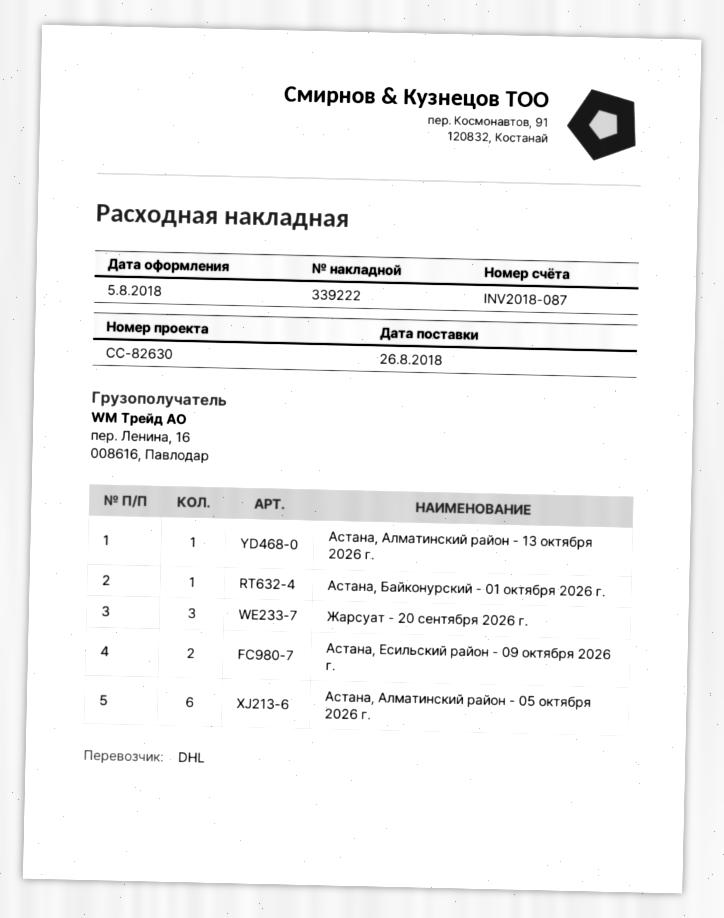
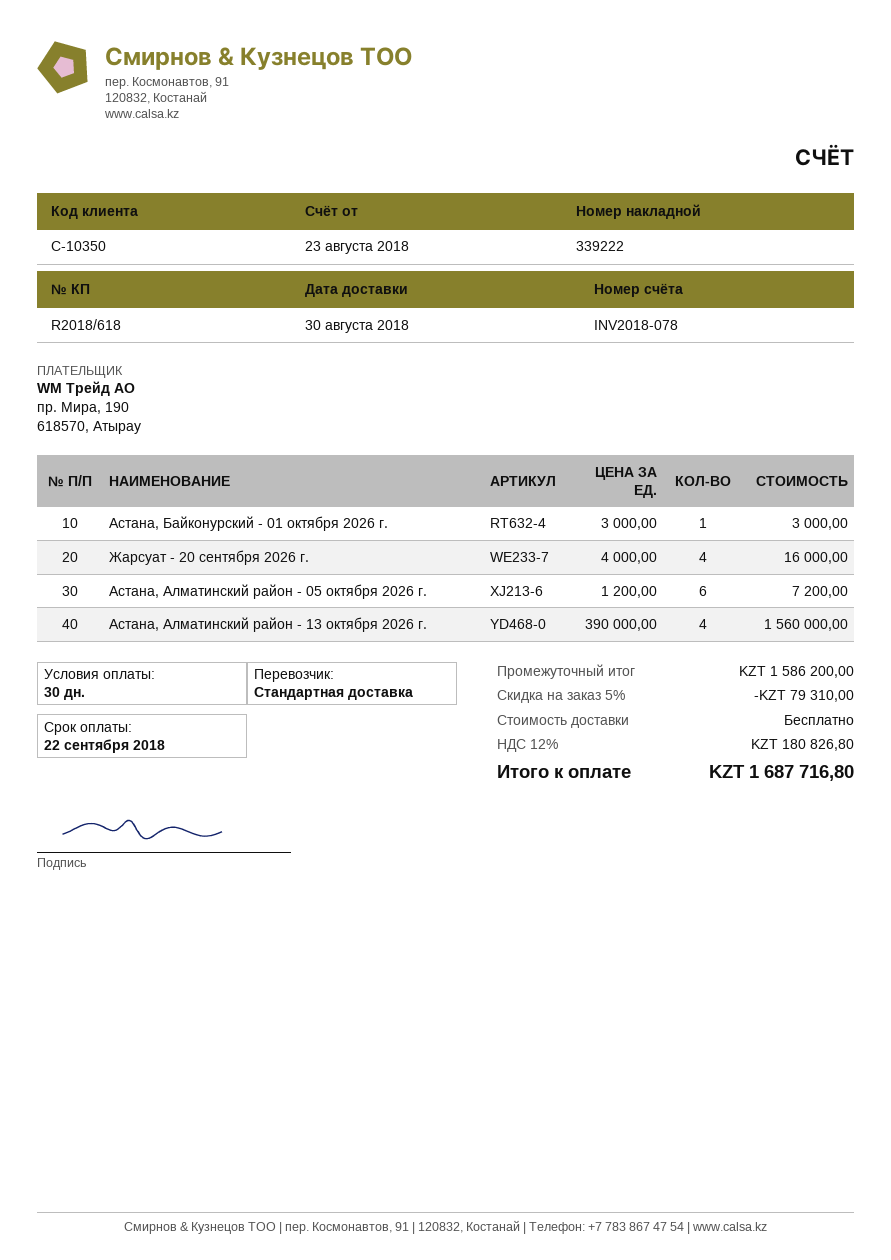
delivery date: 2018-08-26 -> 2018-08-30
invoice number: INV2018-087 -> INV2018-078
shipping method: DHL -> standard
Астана, Алматинский район - 13 октября 2026 г.: 1 -> 4
Жарсуат - 20 сентября 2026 г.: 3 -> 4
Астана, Есильский район - 09 октября 2026 г.: 2 -> none

